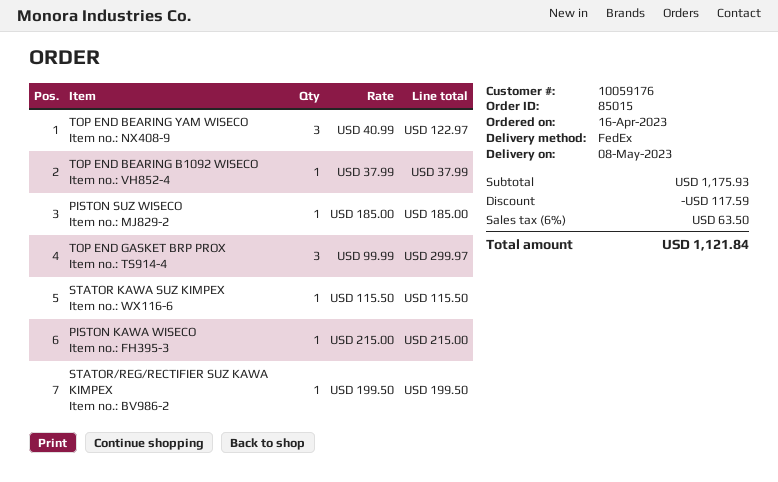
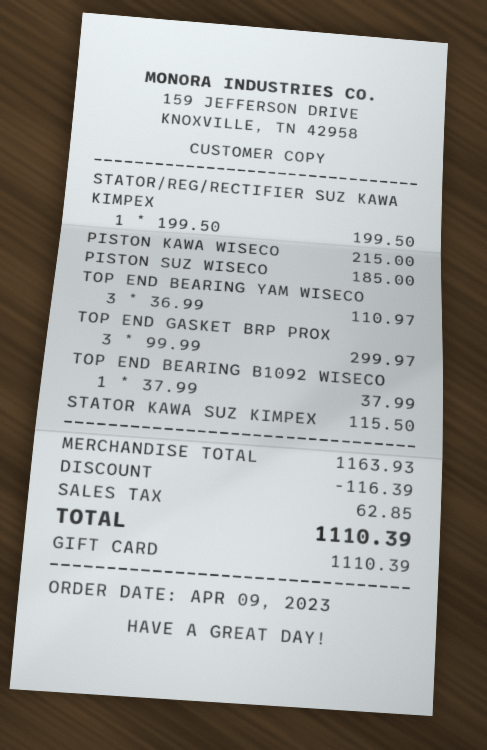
order date: 2023-04-16 -> 2023-04-09
TOP END BEARING YAM WISECO: 3 x 40.99 = 122.97 -> 3 x 36.99 = 110.97
subtotal: 1175.93 -> 1163.93
discount: 117.59 -> 116.39
tax: 63.50 -> 62.85
total: 1121.84 -> 1110.39

